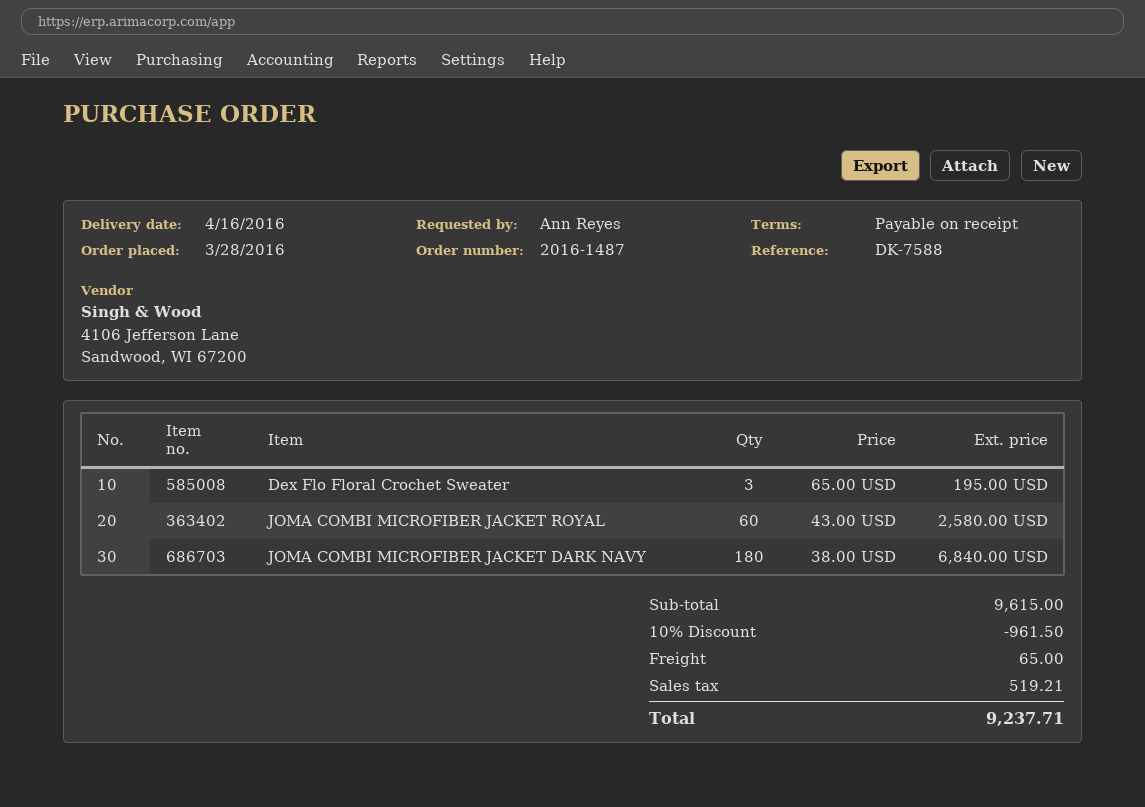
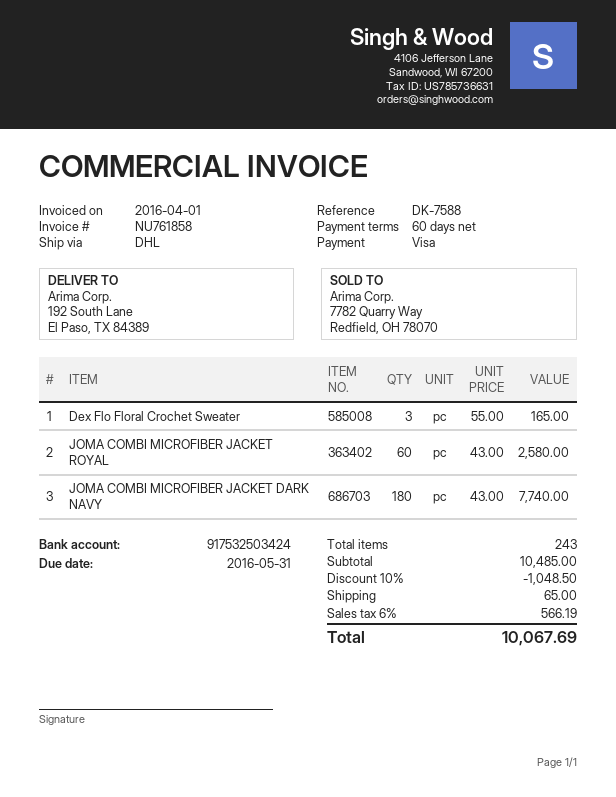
payment terms: on receipt -> 60 days
Dex Flo Floral Crochet Sweater: 3 x 65.00 = 195.00 -> 3 x 55.00 = 165.00
JOMA COMBI MICROFIBER JACKET DARK NAVY: 180 x 38.00 = 6840.00 -> 180 x 43.00 = 7740.00
subtotal: 9615.00 -> 10485.00
discount: 10% = 961.50 -> 10% = 1048.50
tax: 519.21 -> 566.19
total: 9237.71 -> 10067.69

